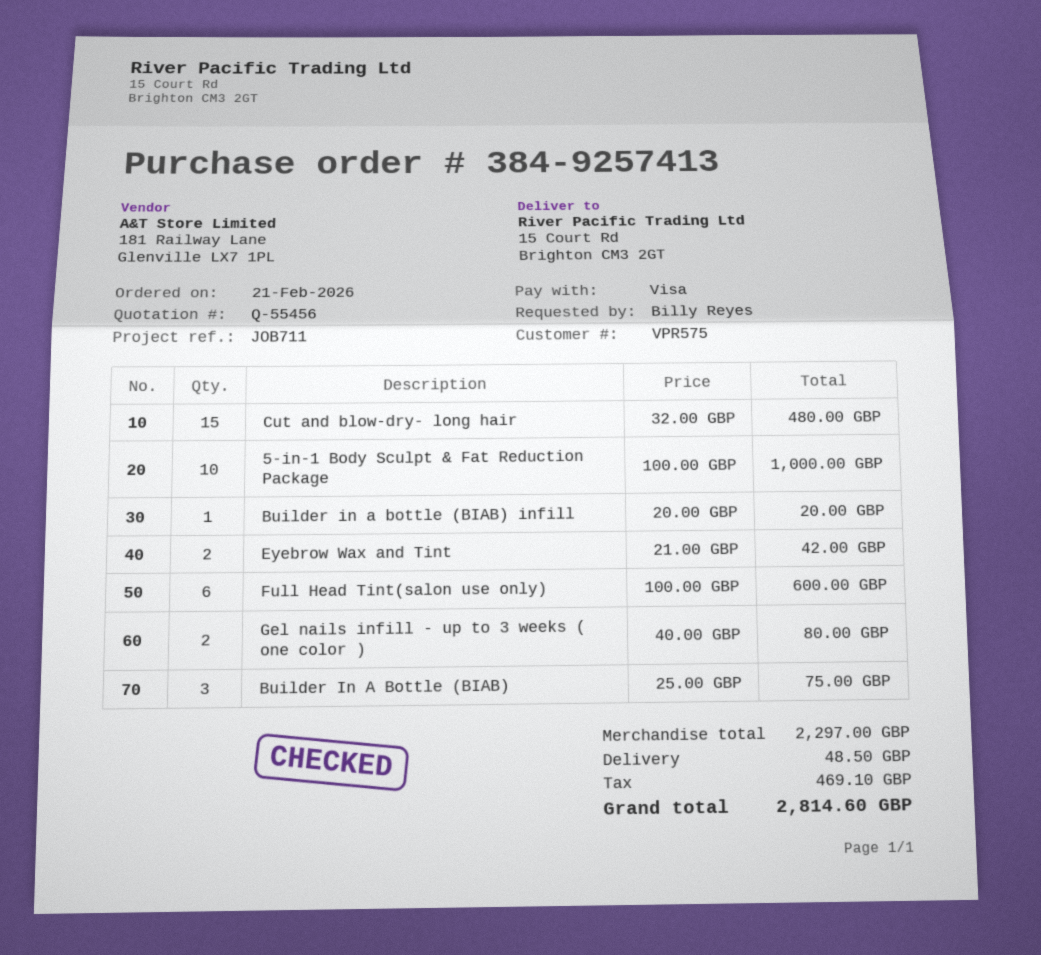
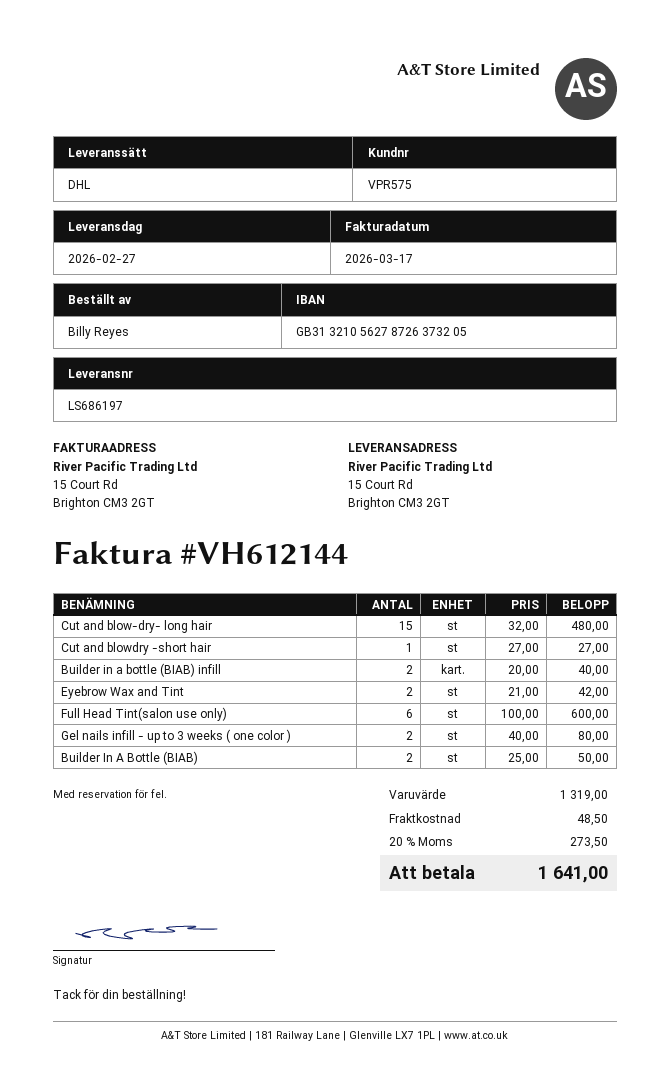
5-in-1 Body Sculpt & Fat Reduction Package: 10 x 100.00 = 1000.00 -> none
Builder in a bottle (BIAB) infill: 1 x 20.00 = 20.00 -> 2 x 20.00 = 40.00
Builder In A Bottle (BIAB): 3 x 25.00 = 75.00 -> 2 x 25.00 = 50.00
Cut and blowdry -short hair: none -> 1 x 27.00 = 27.00
subtotal: 2297.00 -> 1319.00
tax: 469.10 -> 273.50
total: 2814.60 -> 1641.00

